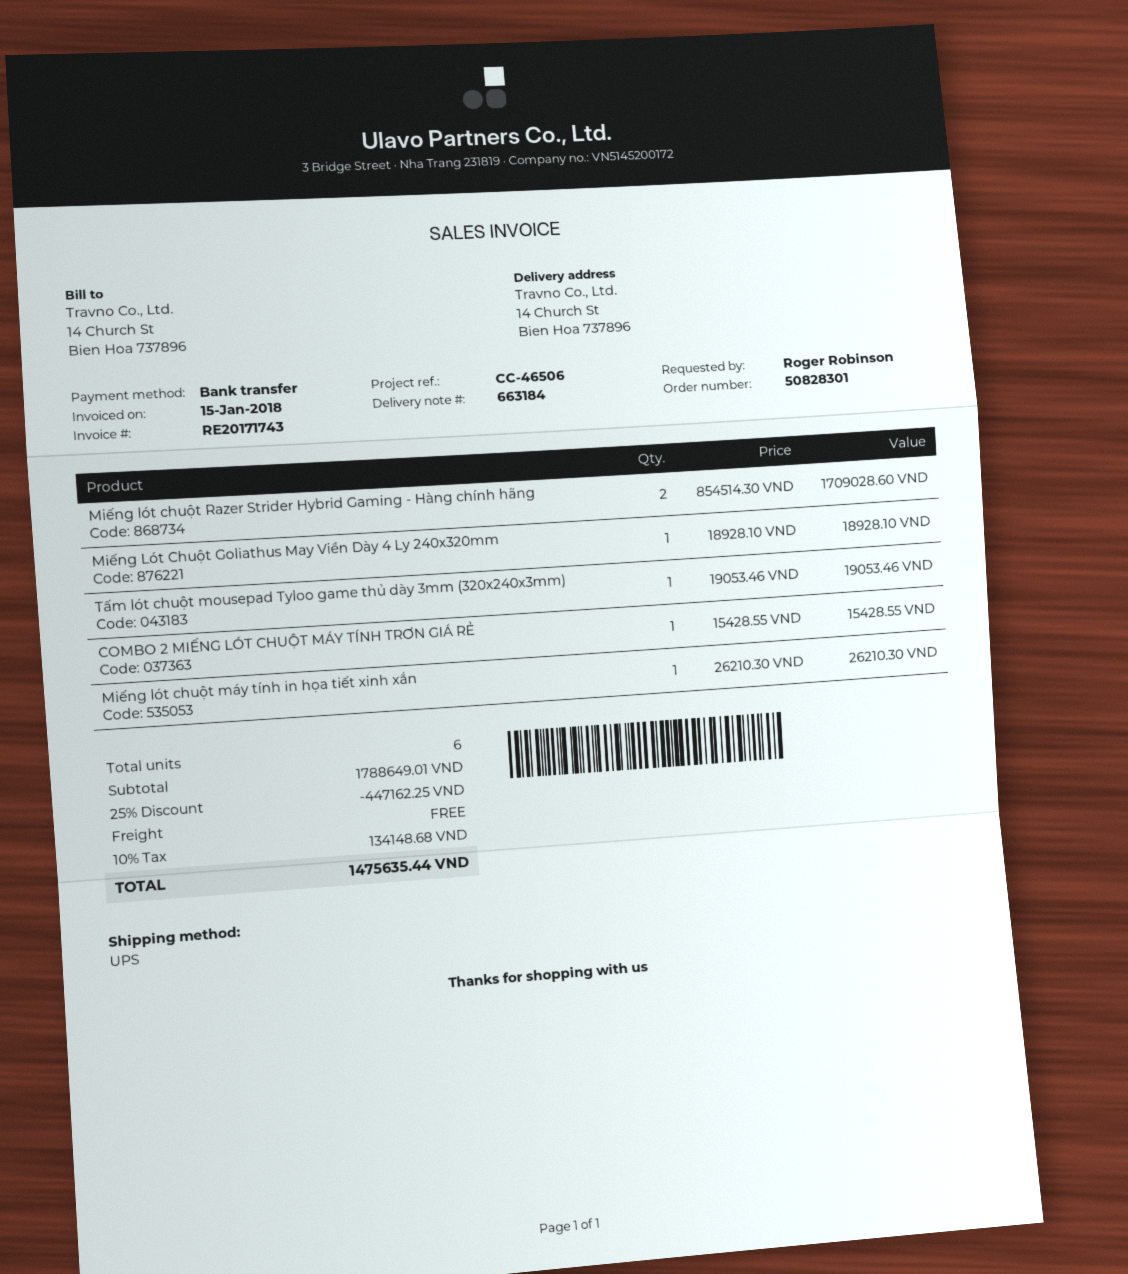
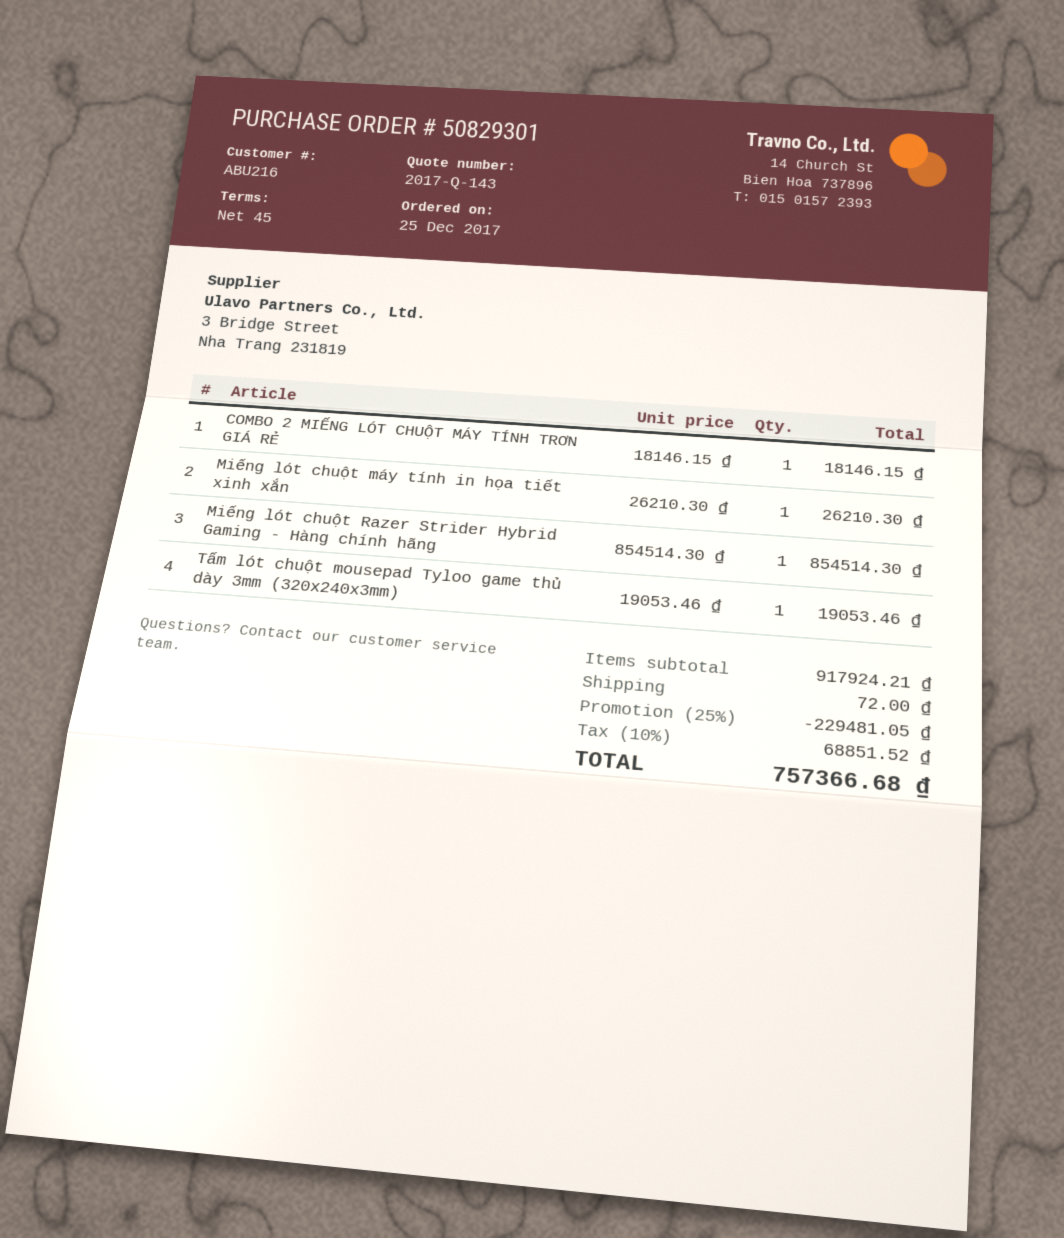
order number: 50828301 -> 50829301
Miếng lót chuột Razer Strider Hybrid Gaming - Hàng chính hãng: 2 x 854514.30 = 1709028.60 -> 1 x 854514.30 = 854514.30
Miếng Lót Chuột Goliathus May Viền Dày 4 Ly 240x320mm: 1 x 18928.10 = 18928.10 -> none
COMBO 2 MIẾNG LÓT CHUỘT MÁY TÍNH TRƠN GIÁ RẺ: 1 x 15428.55 = 15428.55 -> 1 x 18146.15 = 18146.15
subtotal: 1788649.01 -> 917924.21
discount: 25% = 447162.25 -> 25% = 229481.05
shipping: 0.00 -> 72.00
tax: 10% = 134148.68 -> 10% = 68851.52
total: 1475635.44 -> 757366.68

